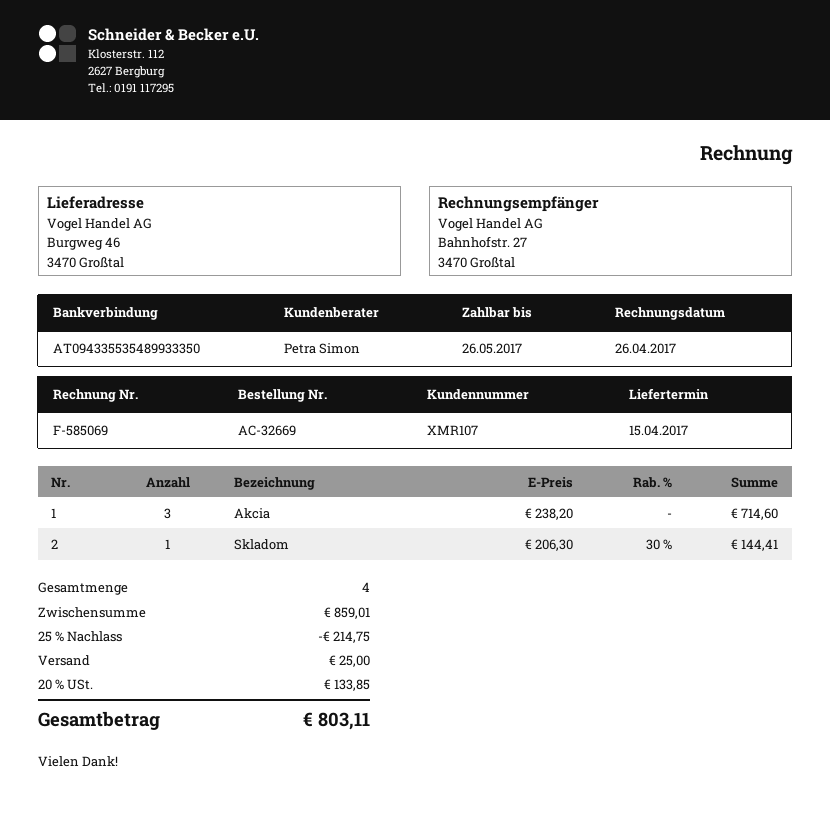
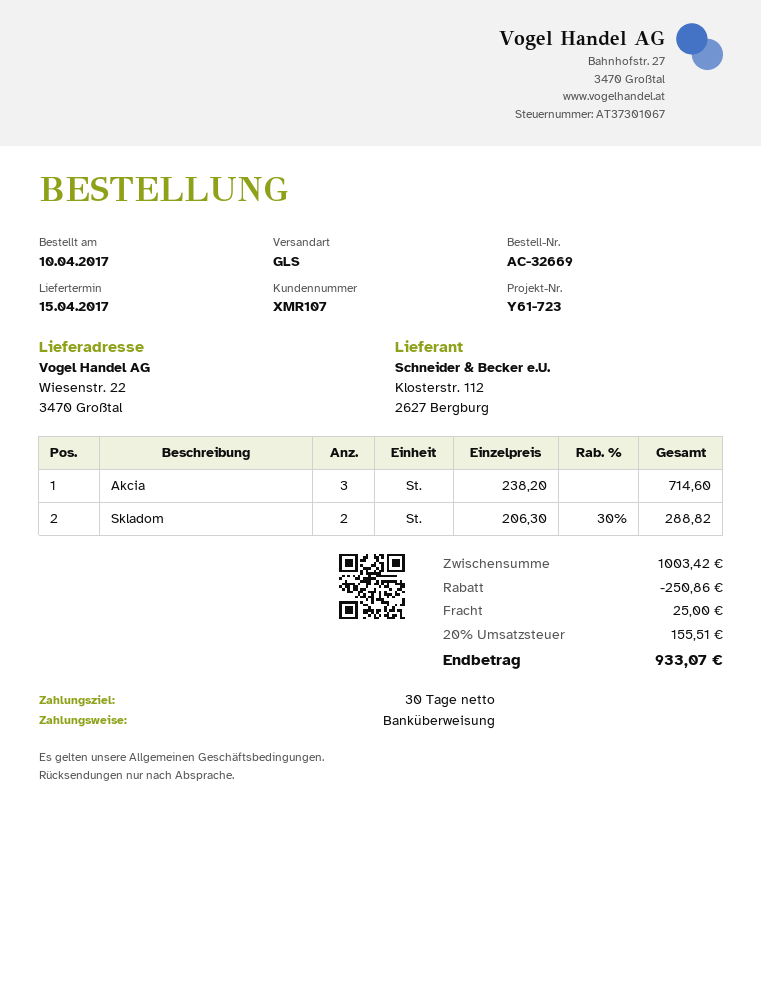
ship to: Burgweg 46, 3470 Großtal -> Wiesenstr. 22, 3470 Großtal
Skladom: 1 x 206.30 - 30% = 144.41 -> 2 x 206.30 - 30% = 288.82
subtotal: 859.01 -> 1003.42
discount: 214.75 -> 250.86
tax: 20% = 133.85 -> 20% = 155.51
total: 803.11 -> 933.07

